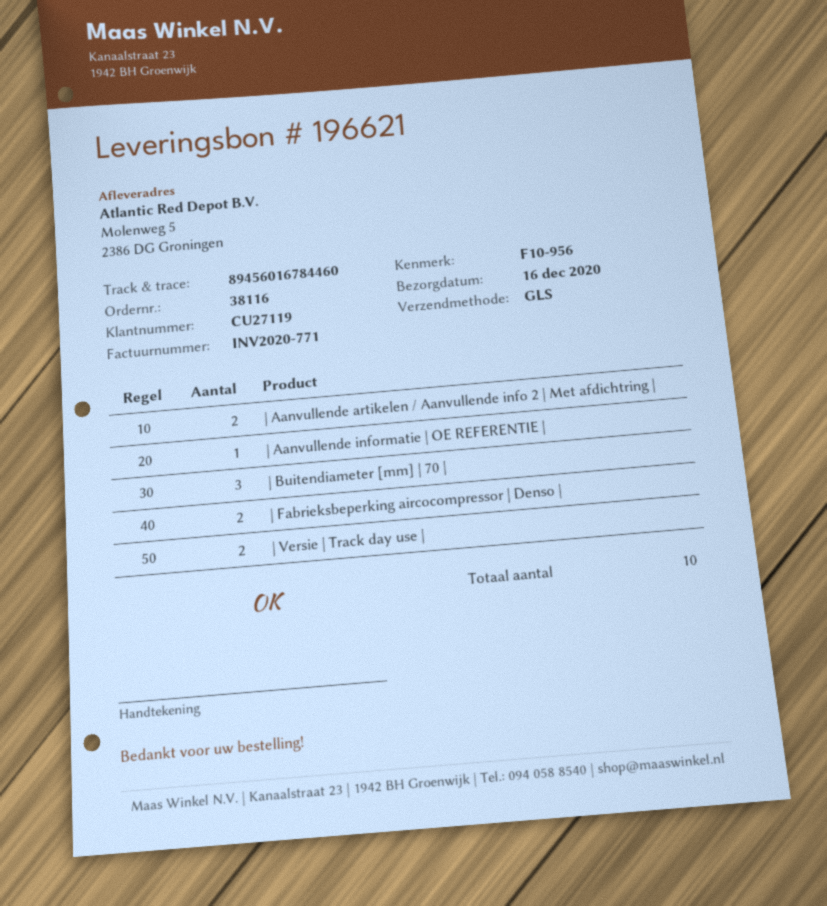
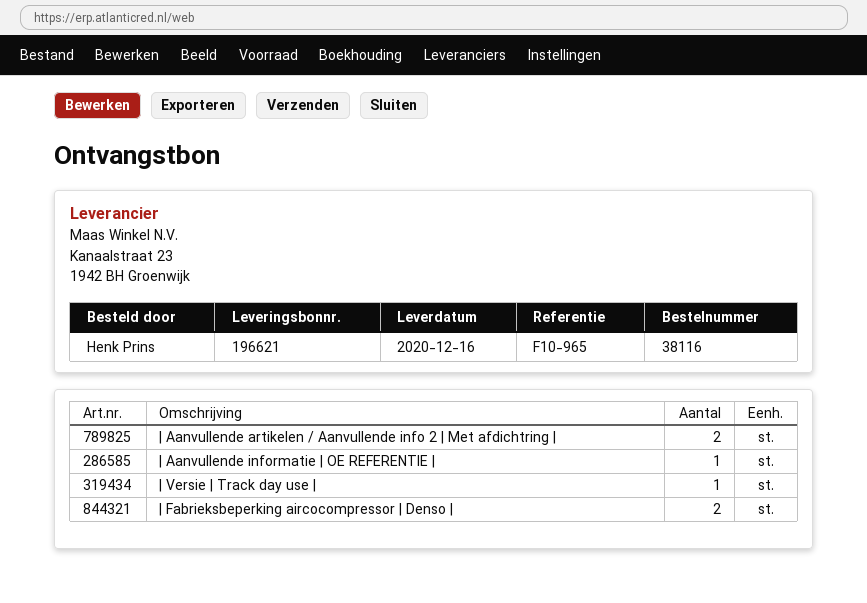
reference: F10-956 -> F10-965
| Buitendiameter [mm] | 70 |: 3 -> none
| Versie | Track day use |: 2 -> 1

